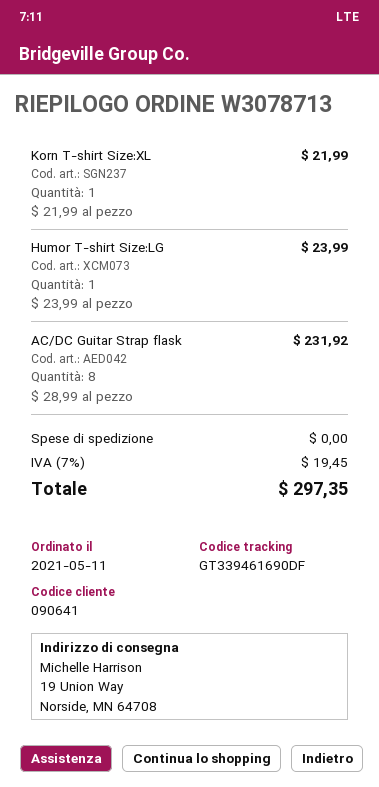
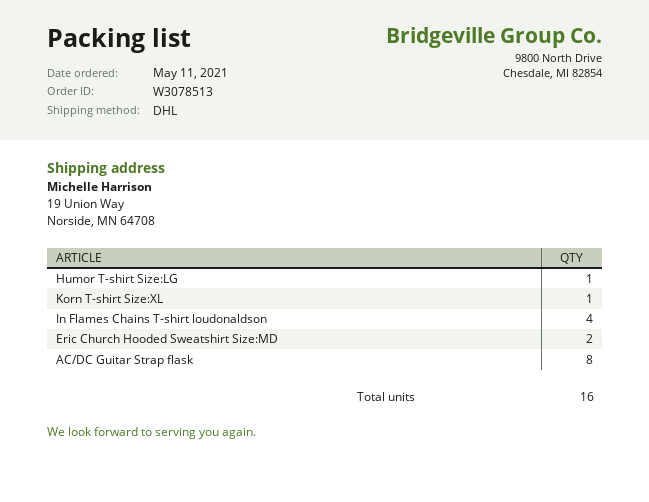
order number: W3078713 -> W3078513
In Flames Chains T-shirt loudonaldson: none -> 4
Eric Church Hooded Sweatshirt Size:MD: none -> 2

